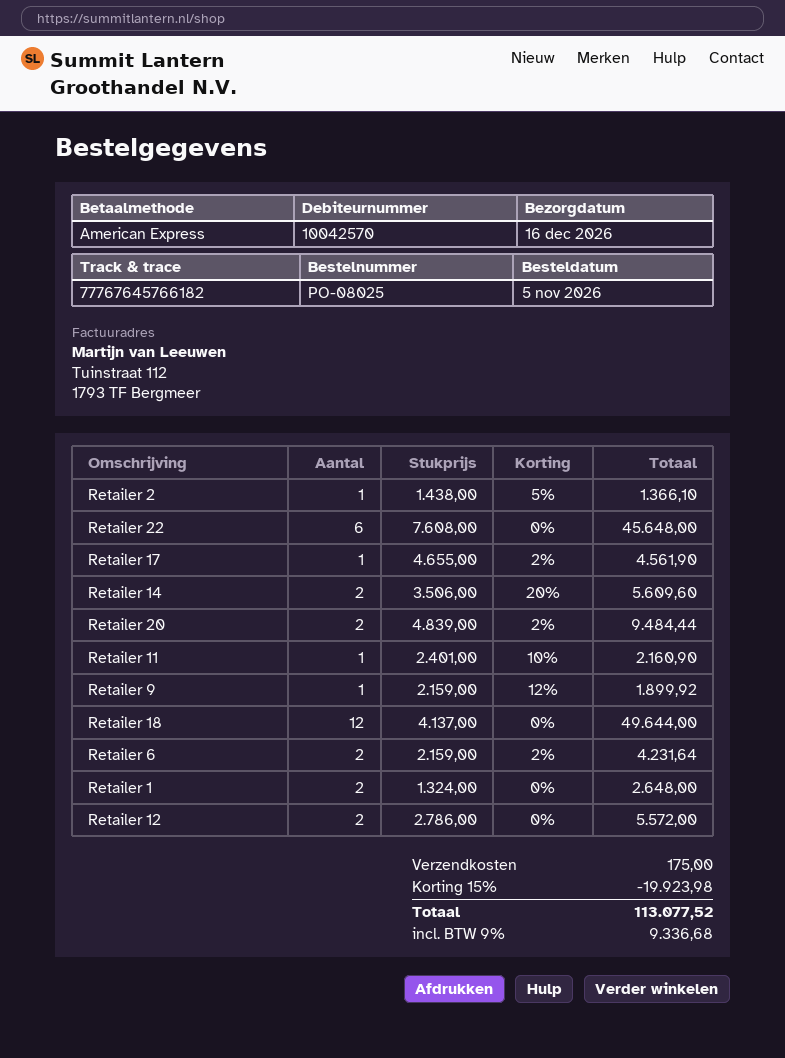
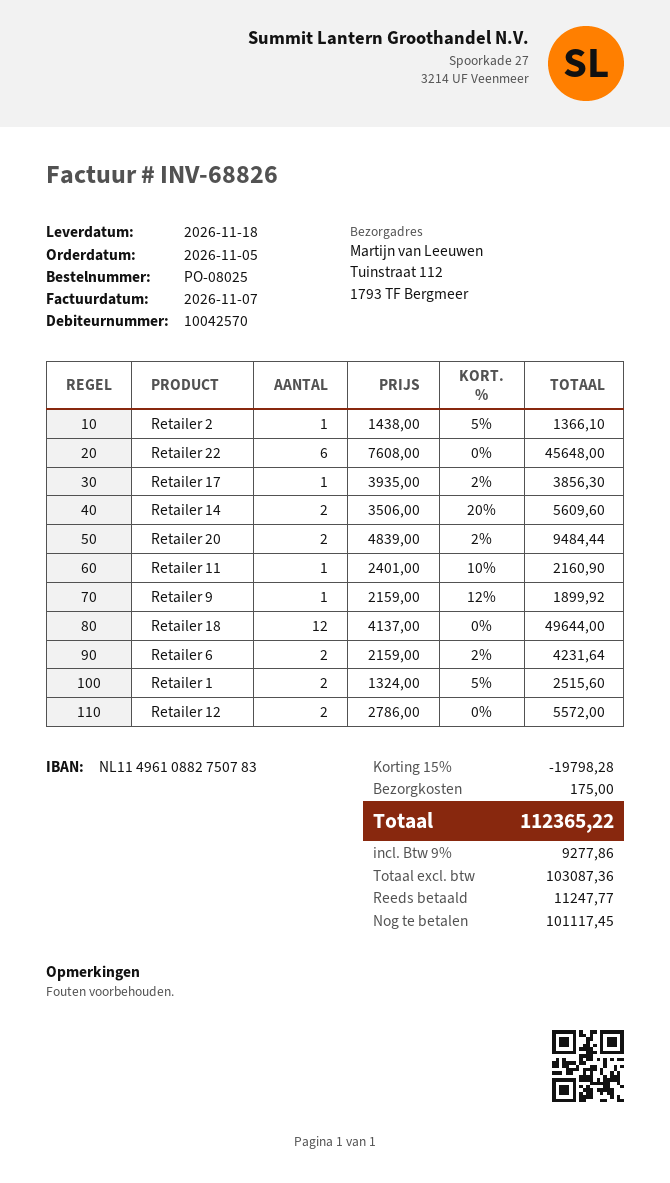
delivery date: 2026-12-16 -> 2026-11-18
Retailer 17: 1 x 4655.00 - 2% = 4561.90 -> 1 x 3935.00 - 2% = 3856.30
Retailer 1: 2 x 1324.00 = 2648.00 -> 2 x 1324.00 - 5% = 2515.60
discount: 15% = 19923.98 -> 15% = 19798.28
tax: 9% = 9336.68 -> 9% = 9277.86
total: 113077.52 -> 112365.22

